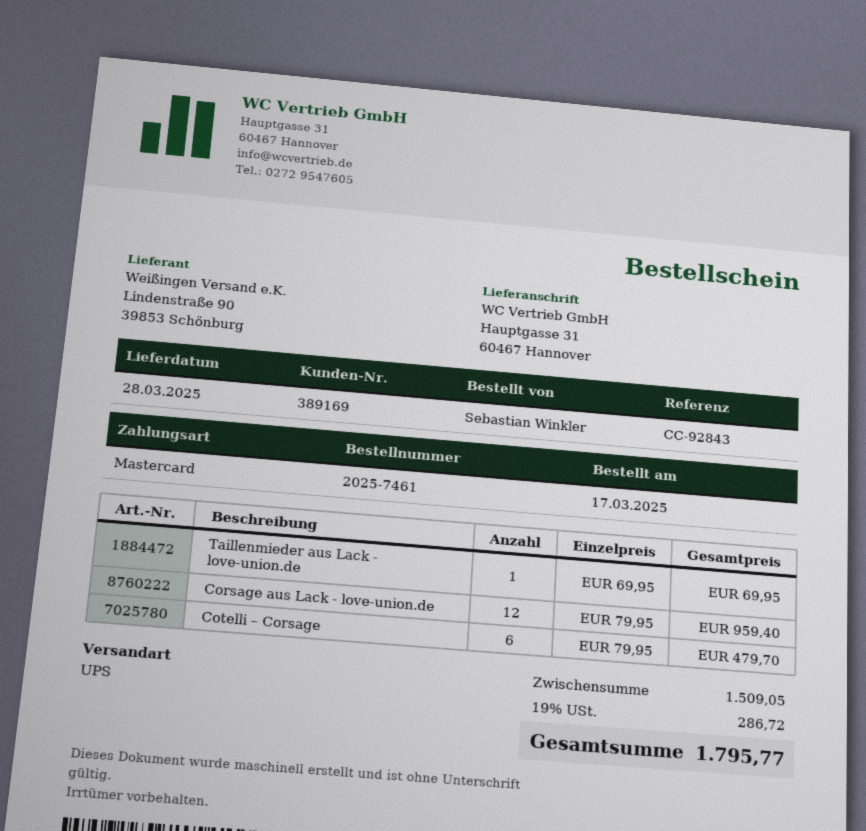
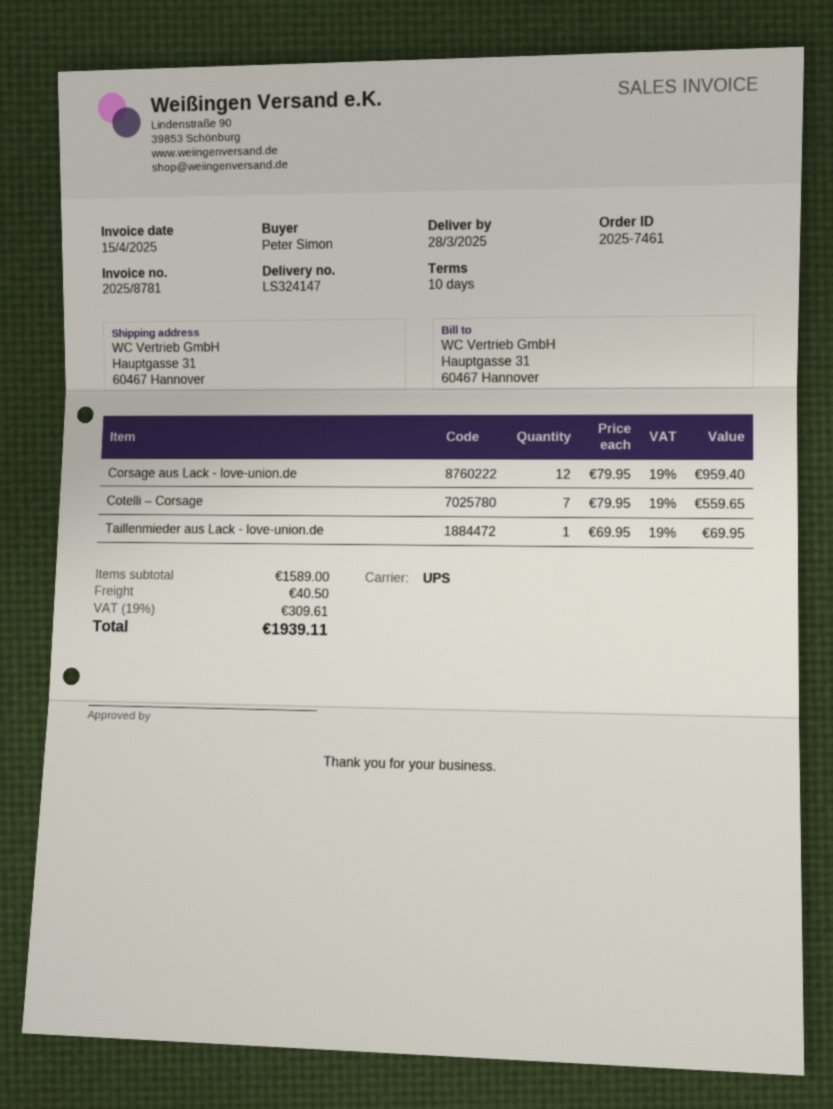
ordered by: Sebastian Winkler -> Peter Simon
Cotelli – Corsage: 6 x 79.95 = 479.70 -> 7 x 79.95 = 559.65
subtotal: 1509.05 -> 1589.00
shipping: none -> 40.50
tax: 19% = 286.72 -> 19% = 309.61
total: 1795.77 -> 1939.11

